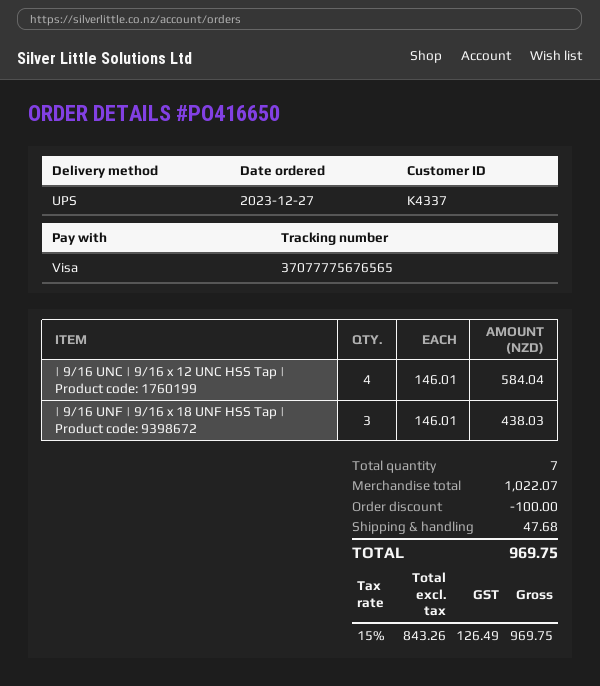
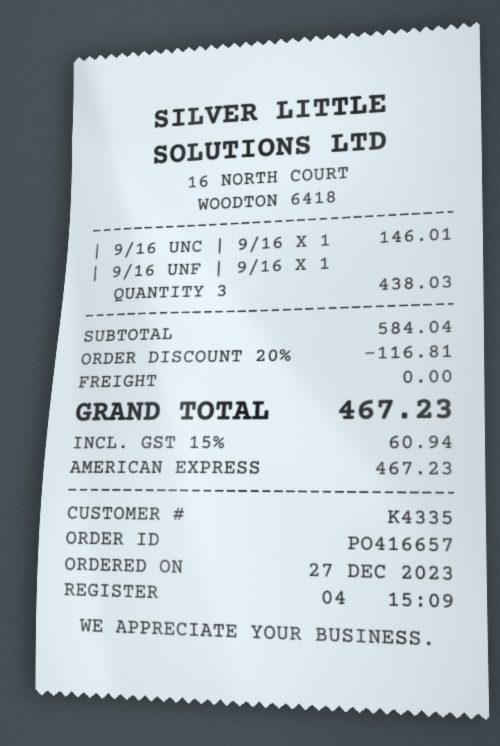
order number: PO416650 -> PO416657
customer number: K4337 -> K4335
payment method: Visa -> American Express
| 9/16 UNC | 9/16 x 12 UNC HSS Tap |: 4 for 584.04 -> 1 for 146.01
subtotal: 1022.07 -> 584.04
discount: 100.00 -> 116.81
shipping: 47.68 -> 0.00
tax: 15% = 126.49 -> 15% = 60.94
total: 969.75 -> 467.23

